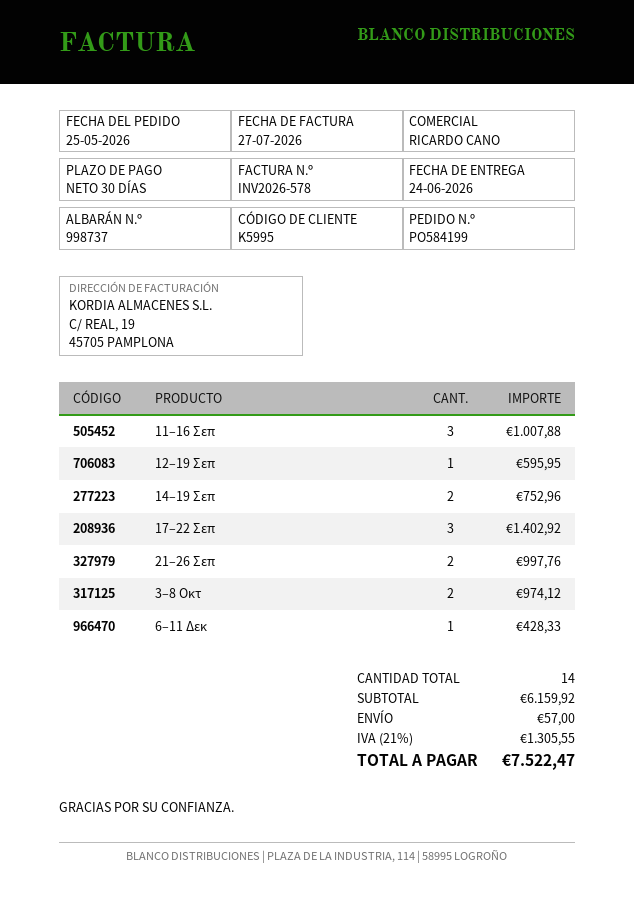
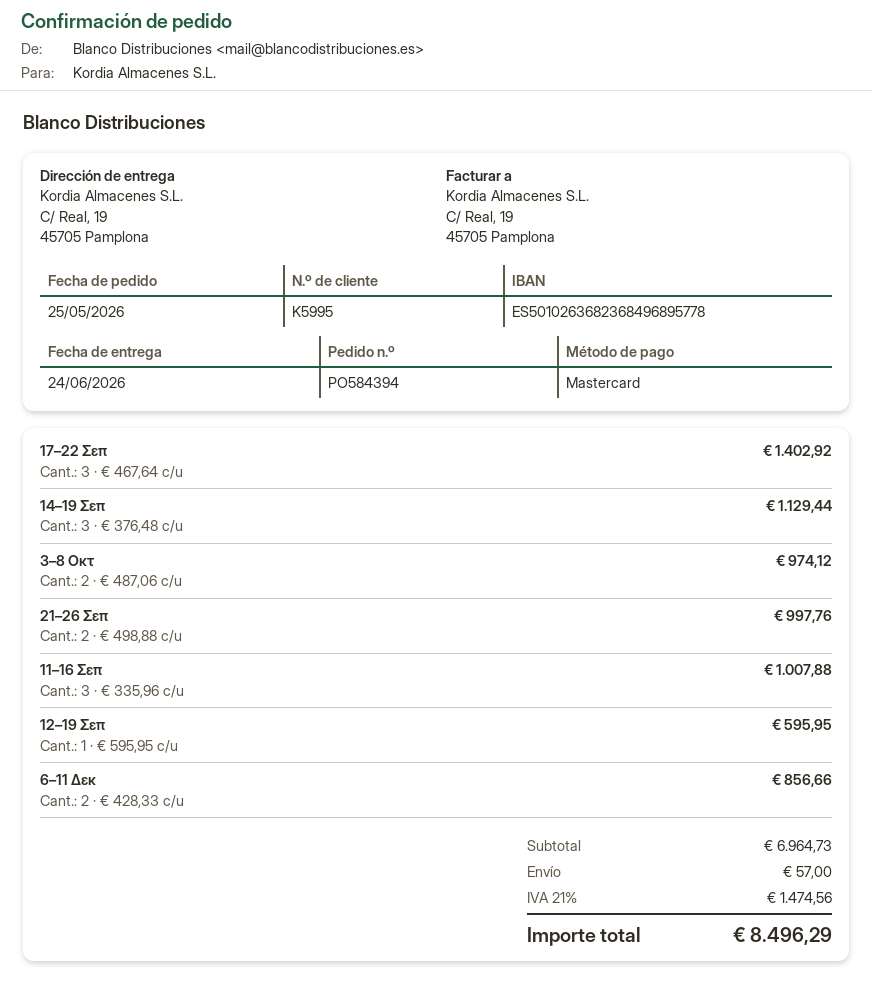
order number: PO584199 -> PO584394
14–19 Σεπ: 2 for 752.96 -> 3 for 1129.44
6–11 Δεκ: 1 for 428.33 -> 2 for 856.66
subtotal: 6159.92 -> 6964.73
tax: 21% = 1305.55 -> 21% = 1474.56
total: 7522.47 -> 8496.29

